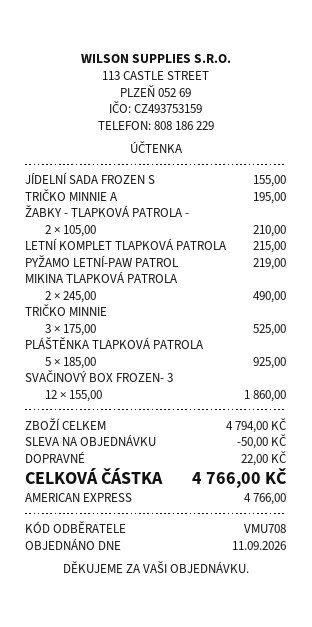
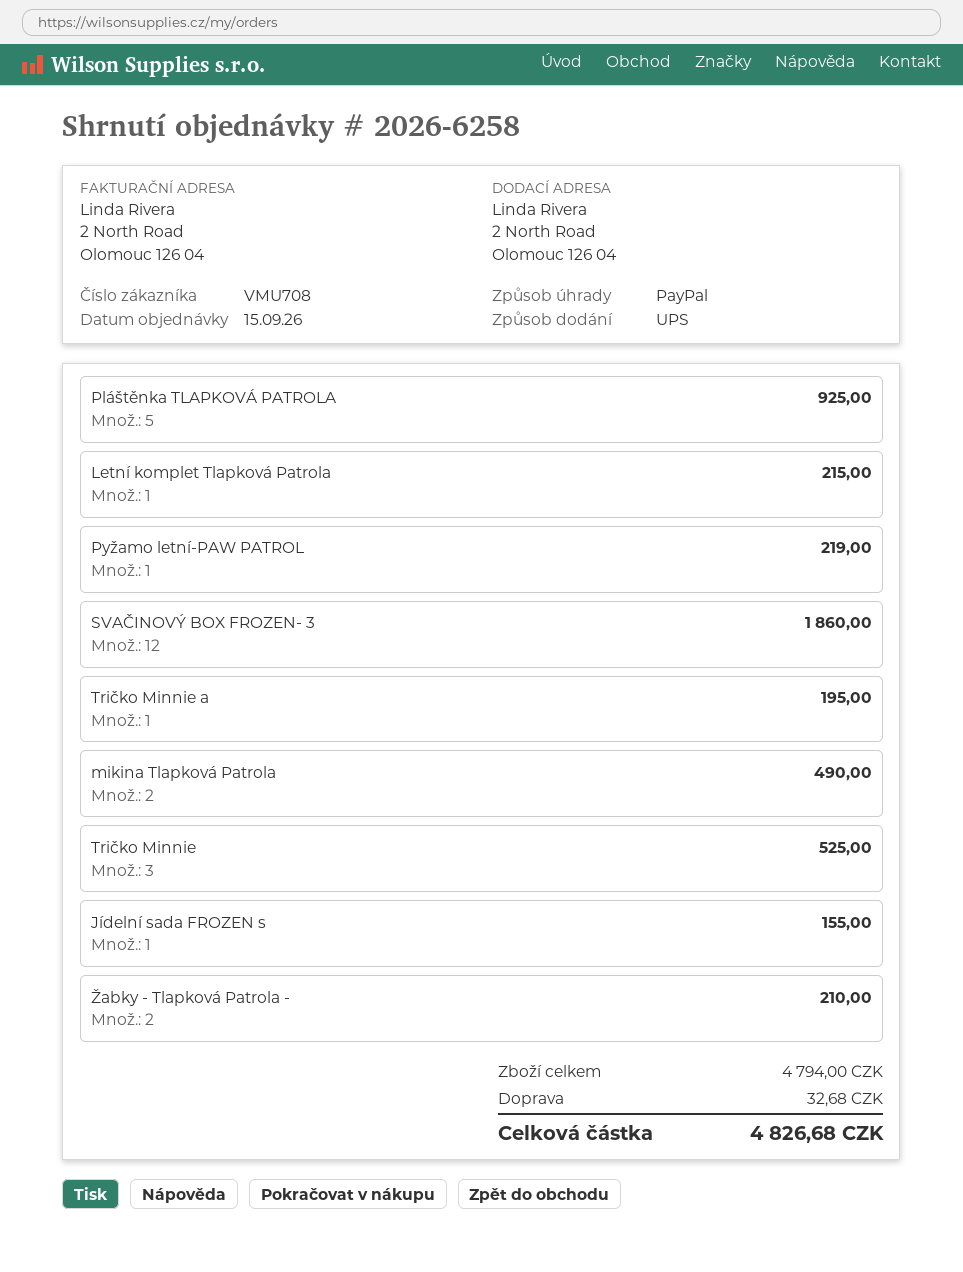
order date: 2026-09-11 -> 2026-09-15
payment method: American Express -> PayPal
discount: 50.00 -> none
shipping: 22.00 -> 32.68
total: 4766.00 -> 4826.68

